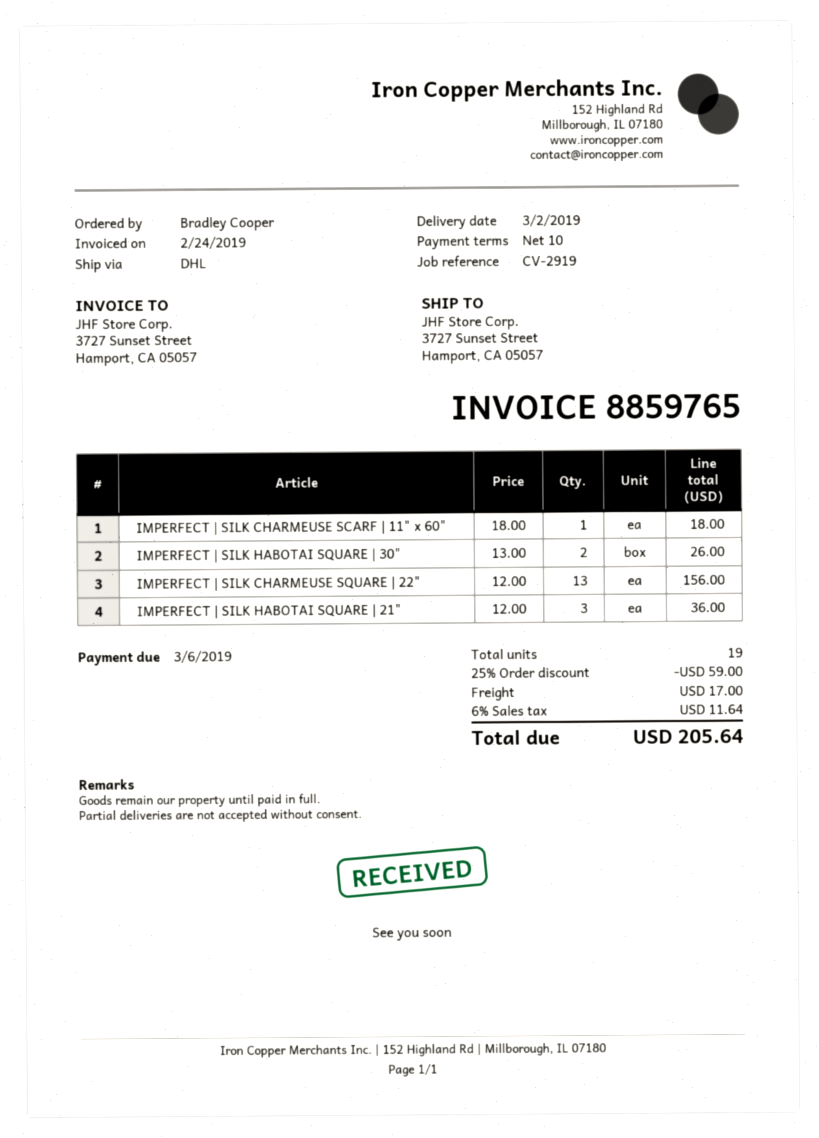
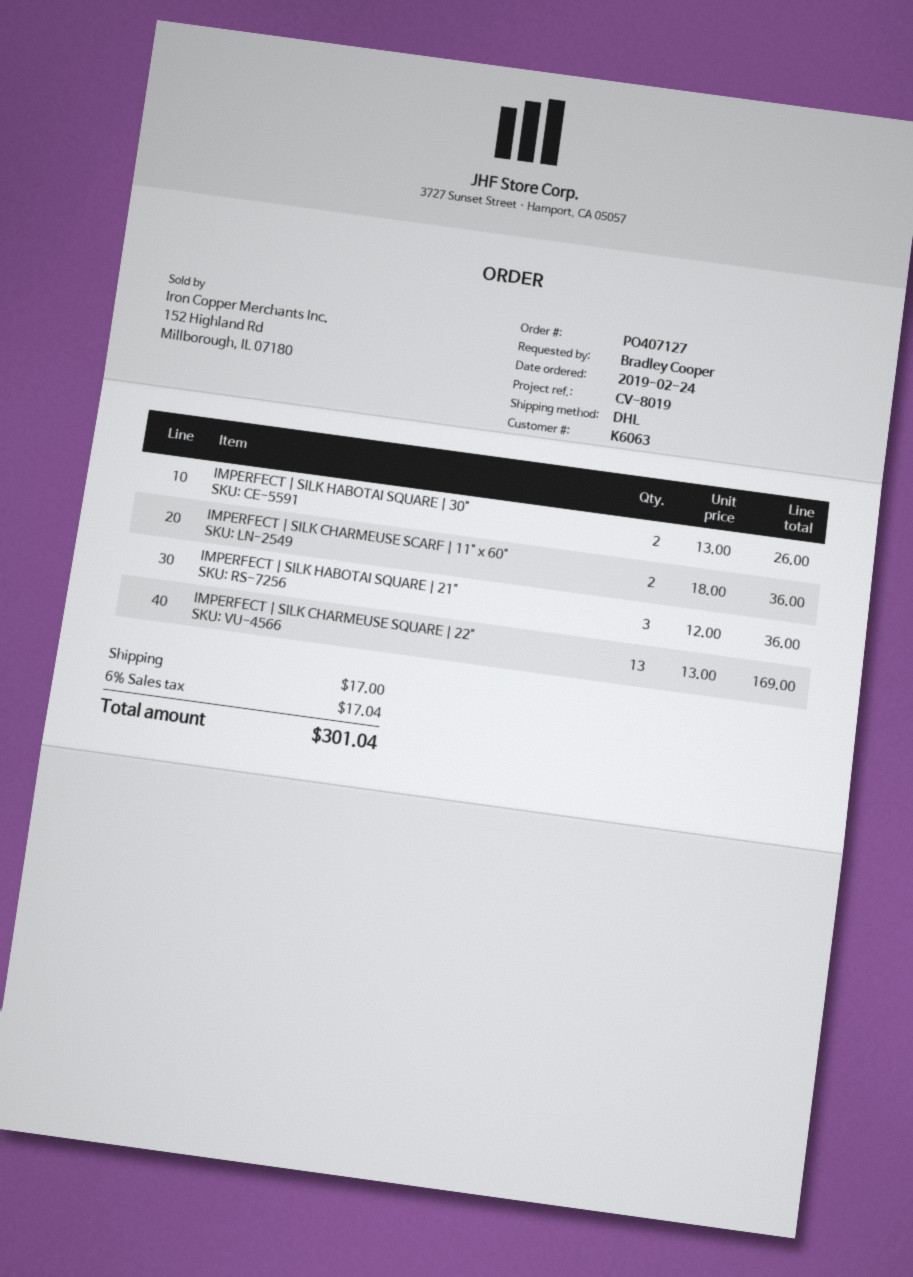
reference: CV-2919 -> CV-8019
IMPERFECT | SILK CHARMEUSE SCARF | 11" x 60": 1 x 18.00 = 18.00 -> 2 x 18.00 = 36.00
IMPERFECT | SILK CHARMEUSE SQUARE | 22": 13 x 12.00 = 156.00 -> 13 x 13.00 = 169.00
discount: 25% = 59.00 -> none
tax: 6% = 11.64 -> 6% = 17.04
total: 205.64 -> 301.04

